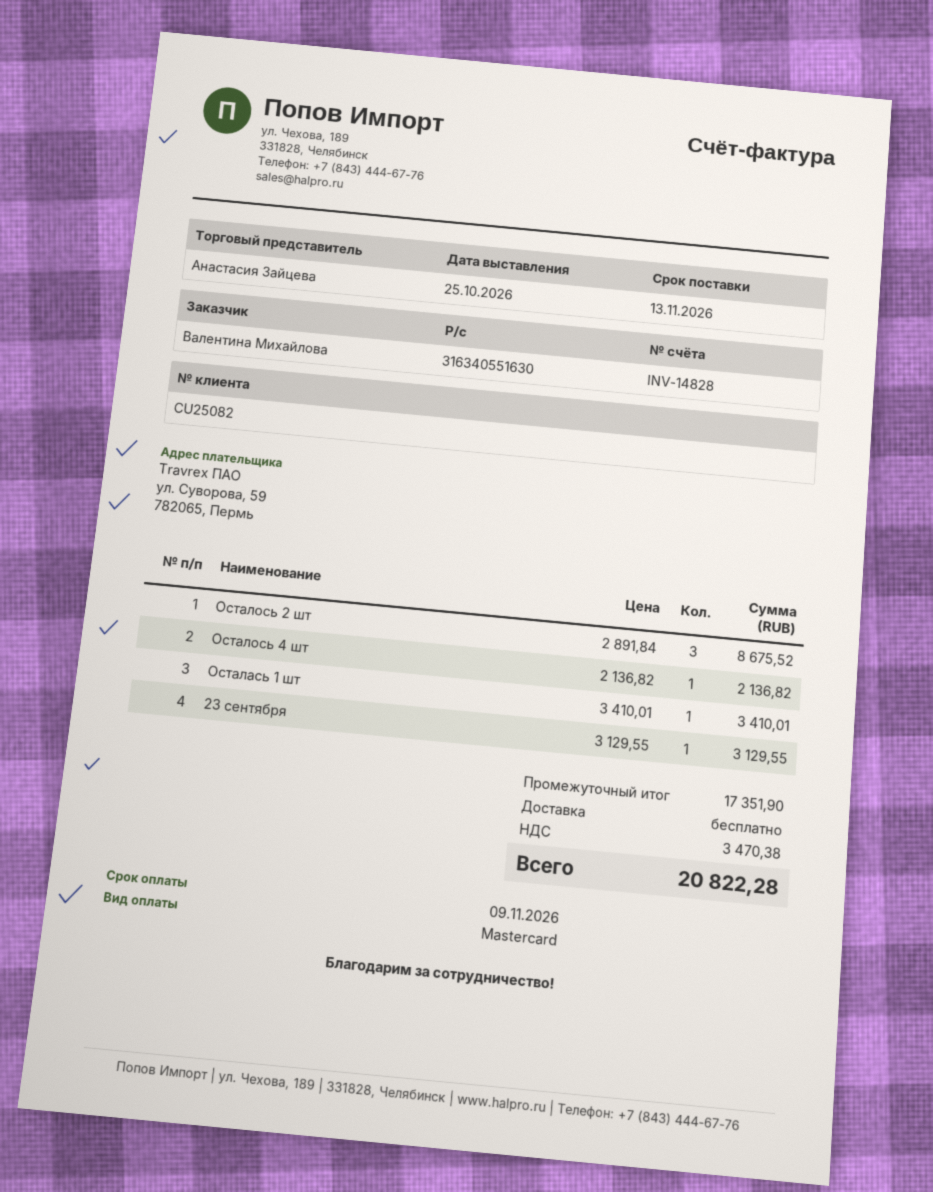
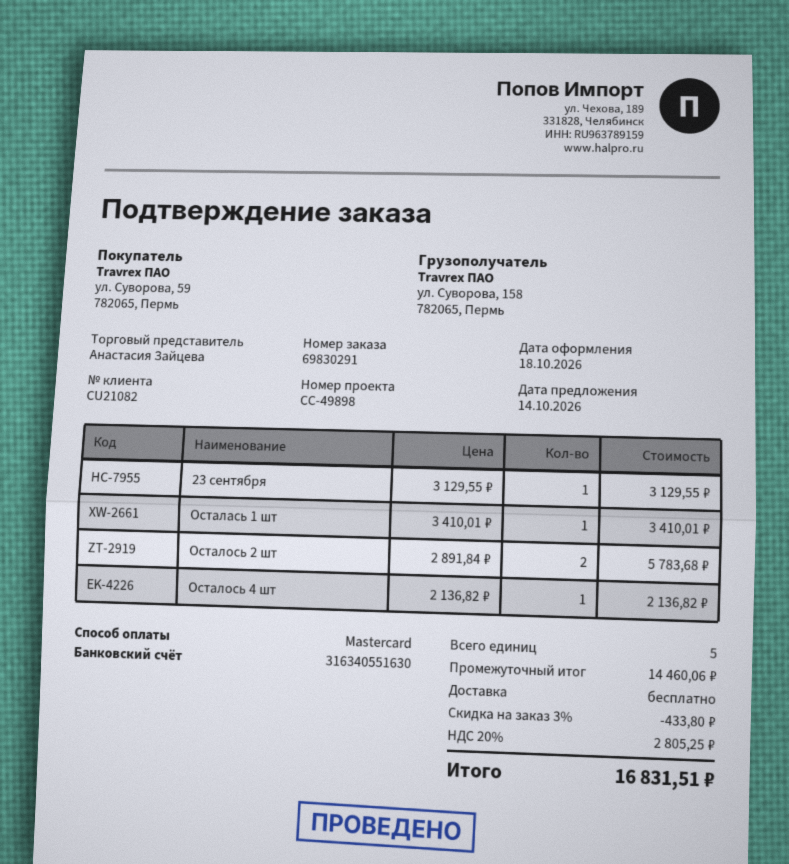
customer number: CU25082 -> CU21082
Осталось 2 шт: 3 x 2891.84 = 8675.52 -> 2 x 2891.84 = 5783.68
subtotal: 17351.90 -> 14460.06
discount: none -> 3% = 433.80
tax: 3470.38 -> 2805.25
total: 20822.28 -> 16831.51

